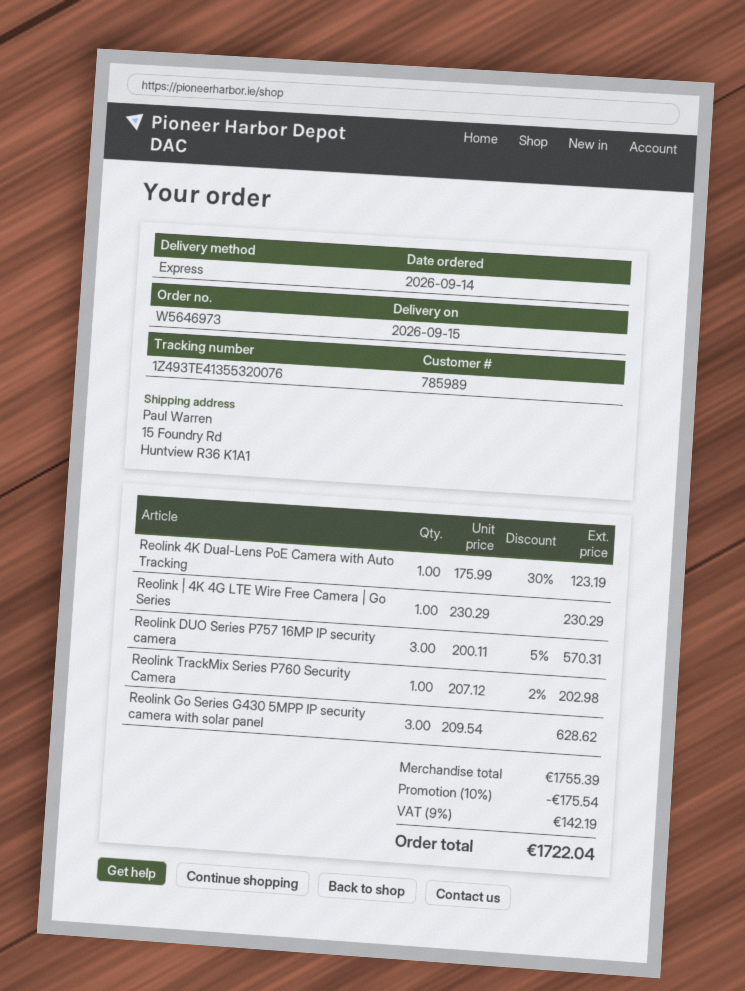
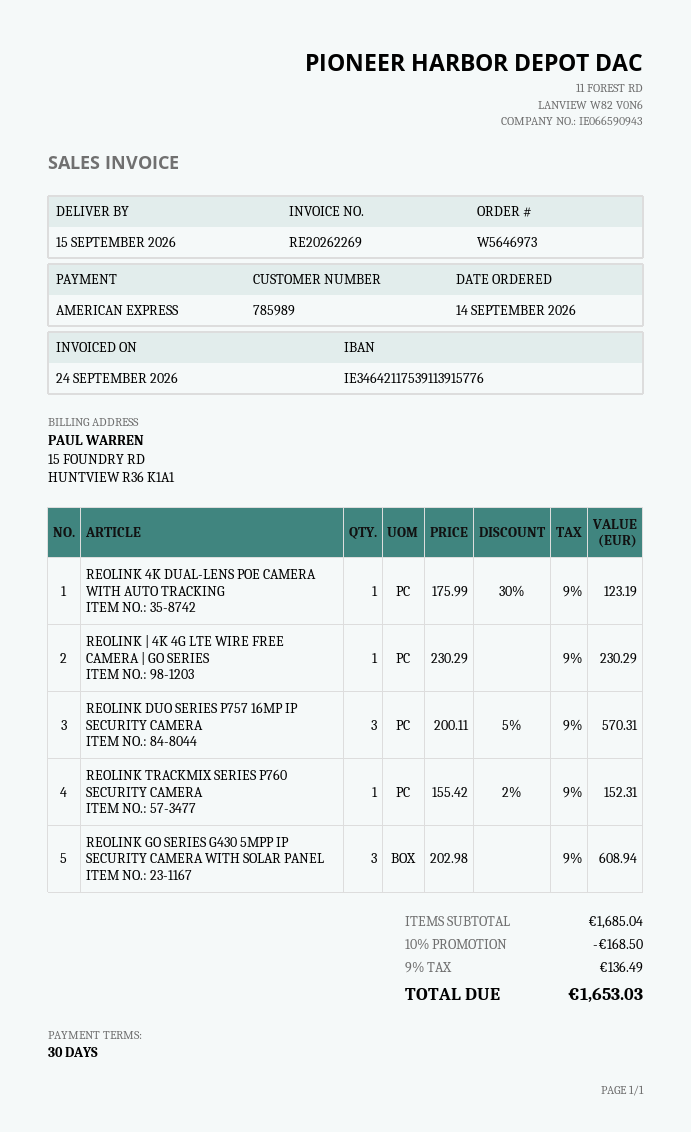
Reolink TrackMix Series P760 Security Camera: 1 x 207.12 - 2% = 202.98 -> 1 x 155.42 - 2% = 152.31
Reolink Go Series G430 5MPP IP security camera with solar panel: 3 x 209.54 = 628.62 -> 3 x 202.98 = 608.94
subtotal: 1755.39 -> 1685.04
discount: 10% = 175.54 -> 10% = 168.50
tax: 9% = 142.19 -> 9% = 136.49
total: 1722.04 -> 1653.03

